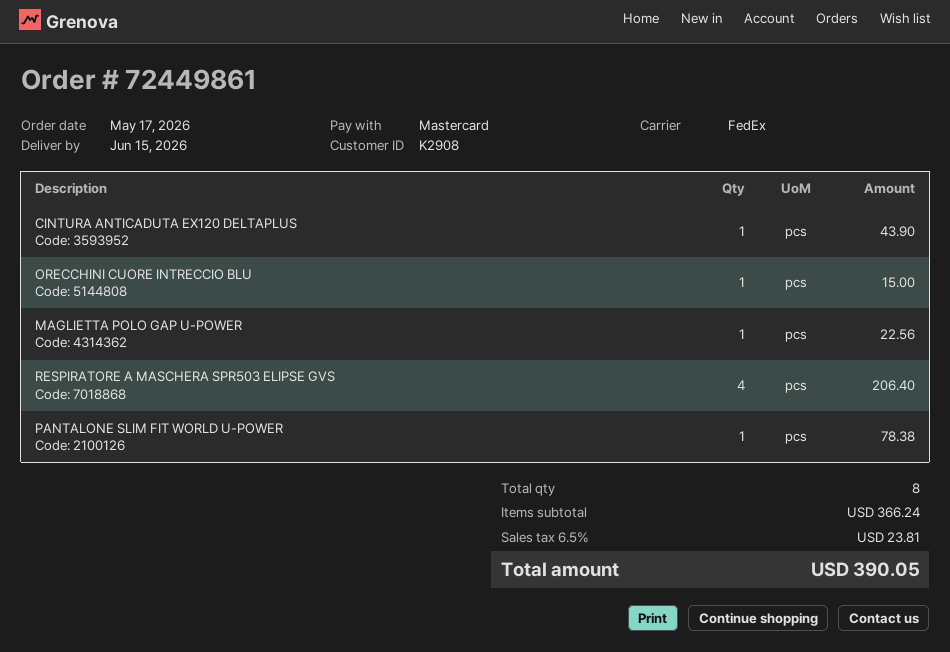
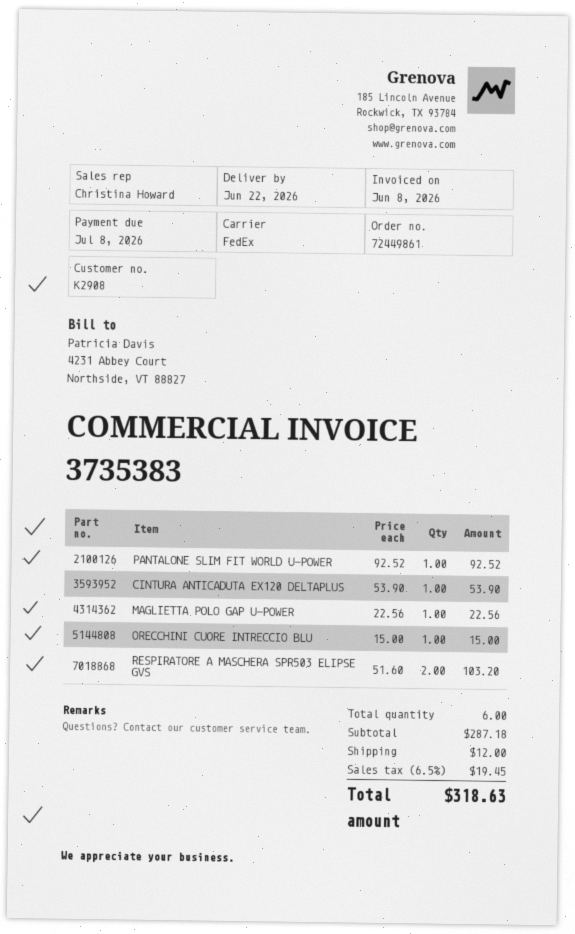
delivery date: 2026-06-15 -> 2026-06-22
CINTURA ANTICADUTA EX120 DELTAPLUS: 1 for 43.90 -> 1 for 53.90
RESPIRATORE A MASCHERA SPR503 ELIPSE GVS: 4 for 206.40 -> 2 for 103.20
PANTALONE SLIM FIT WORLD U-POWER: 1 for 78.38 -> 1 for 92.52
total quantity: 8 -> 6
subtotal: 366.24 -> 287.18
shipping: none -> 12.00
tax: 6.5% = 23.81 -> 6.5% = 19.45
total: 390.05 -> 318.63

